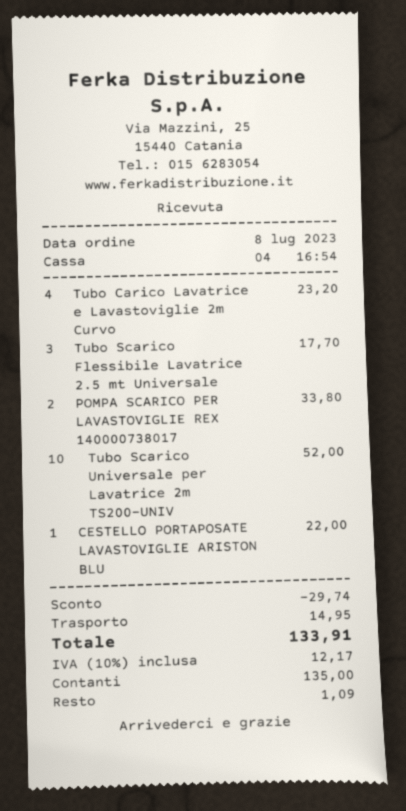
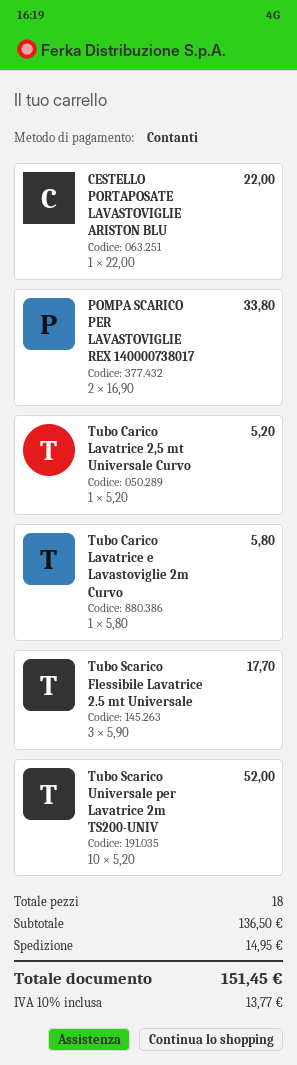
Tubo Carico Lavatrice e Lavastoviglie 2m Curvo: 4 for 23.20 -> 1 for 5.80
Tubo Carico Lavatrice 2,5 mt Universale Curvo: none -> 1 for 5.20
discount: 29.74 -> none
tax: 10% = 12.17 -> 10% = 13.77
total: 133.91 -> 151.45

